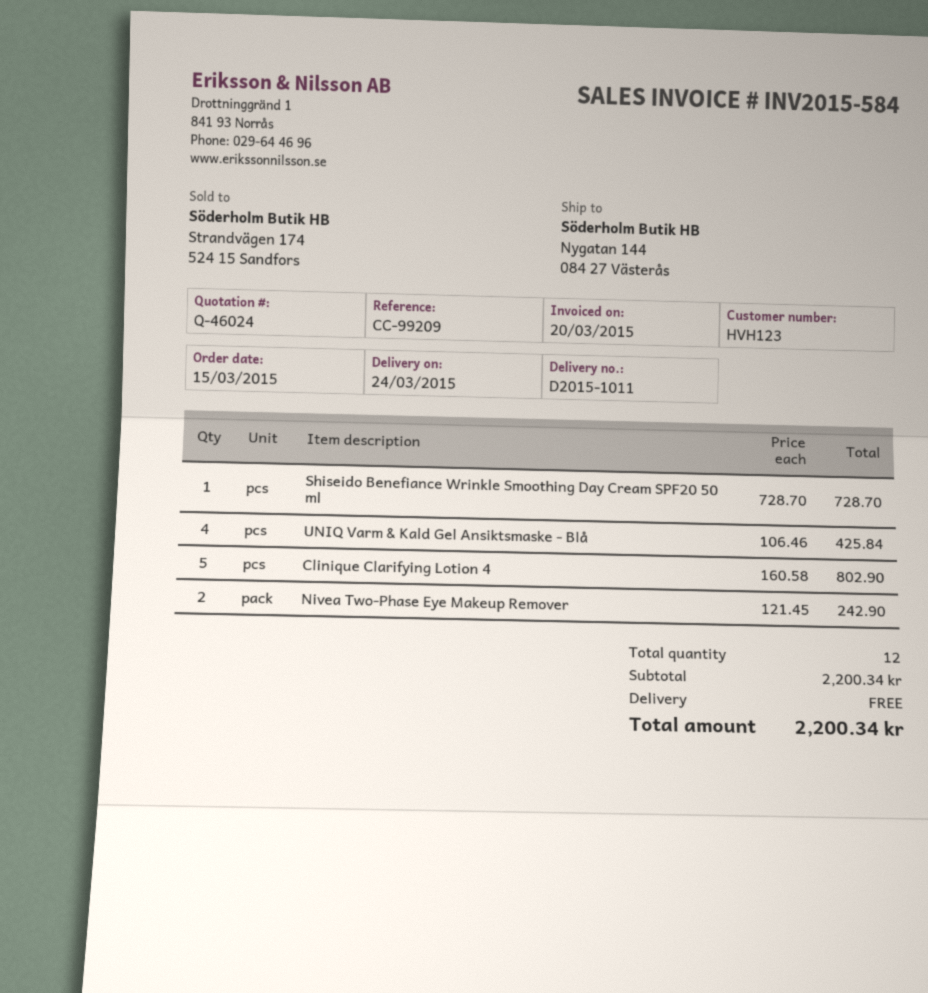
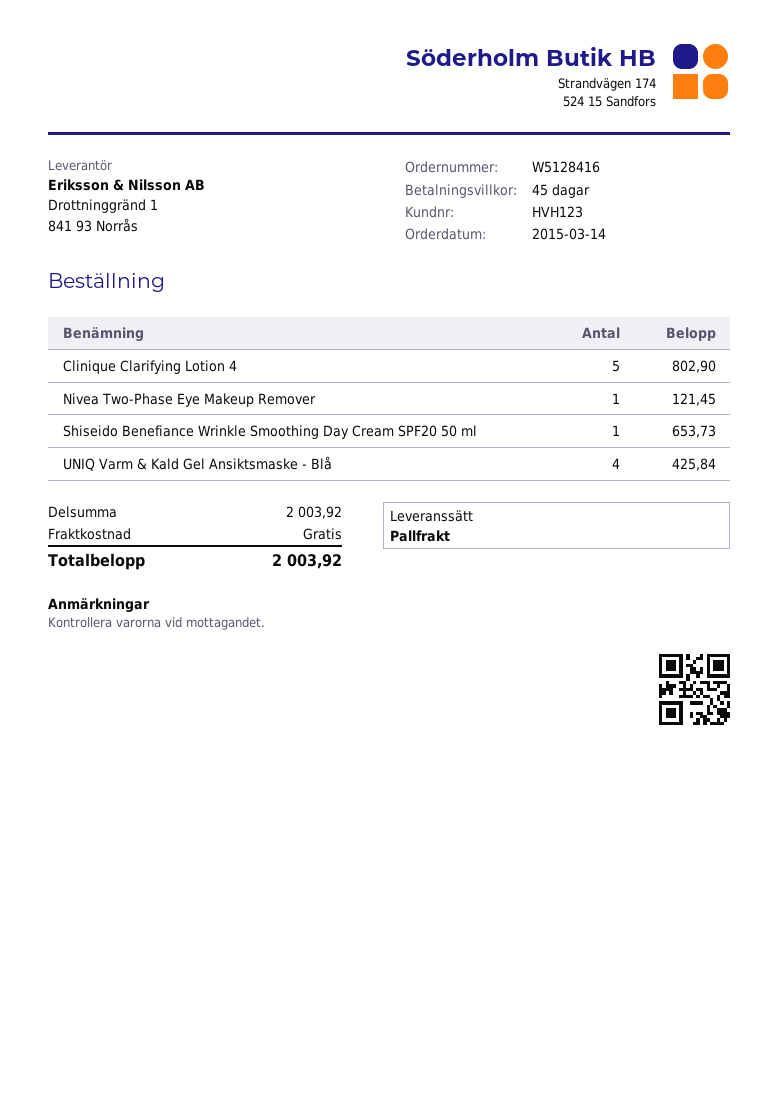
order date: 2015-03-15 -> 2015-03-14
Shiseido Benefiance Wrinkle Smoothing Day Cream SPF20 50 ml: 1 for 728.70 -> 1 for 653.73
Nivea Two-Phase Eye Makeup Remover: 2 for 242.90 -> 1 for 121.45
subtotal: 2200.34 -> 2003.92
total: 2200.34 -> 2003.92

